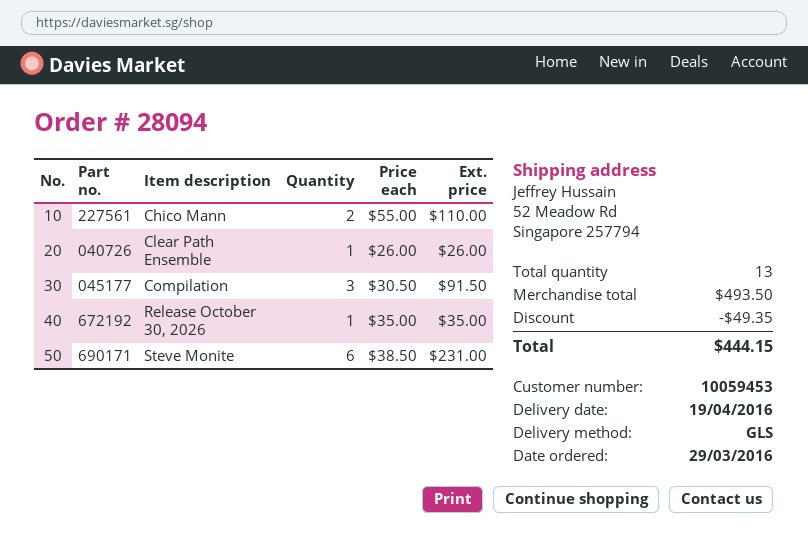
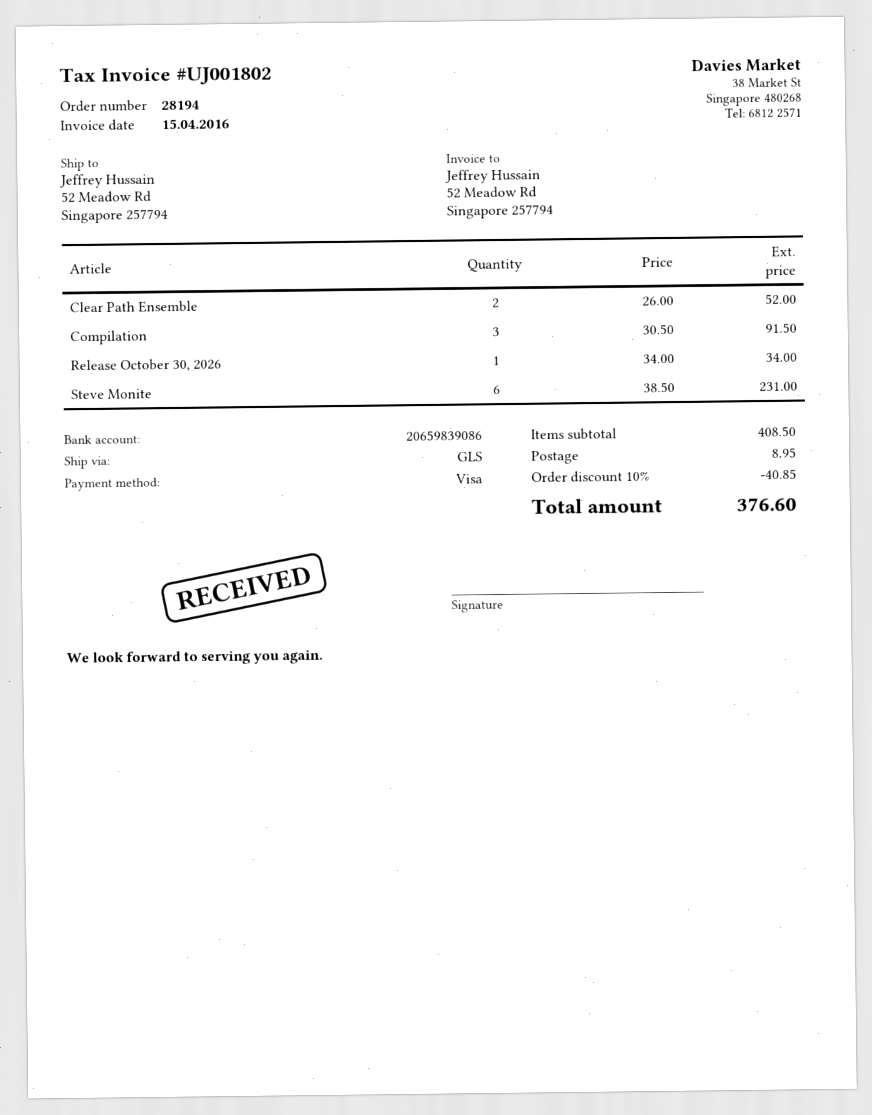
order number: 28094 -> 28194
Chico Mann: 2 x 55.00 = 110.00 -> none
Clear Path Ensemble: 1 x 26.00 = 26.00 -> 2 x 26.00 = 52.00
Release October 30, 2026: 1 x 35.00 = 35.00 -> 1 x 34.00 = 34.00
subtotal: 493.50 -> 408.50
discount: 49.35 -> 40.85
shipping: none -> 8.95
total: 444.15 -> 376.60

